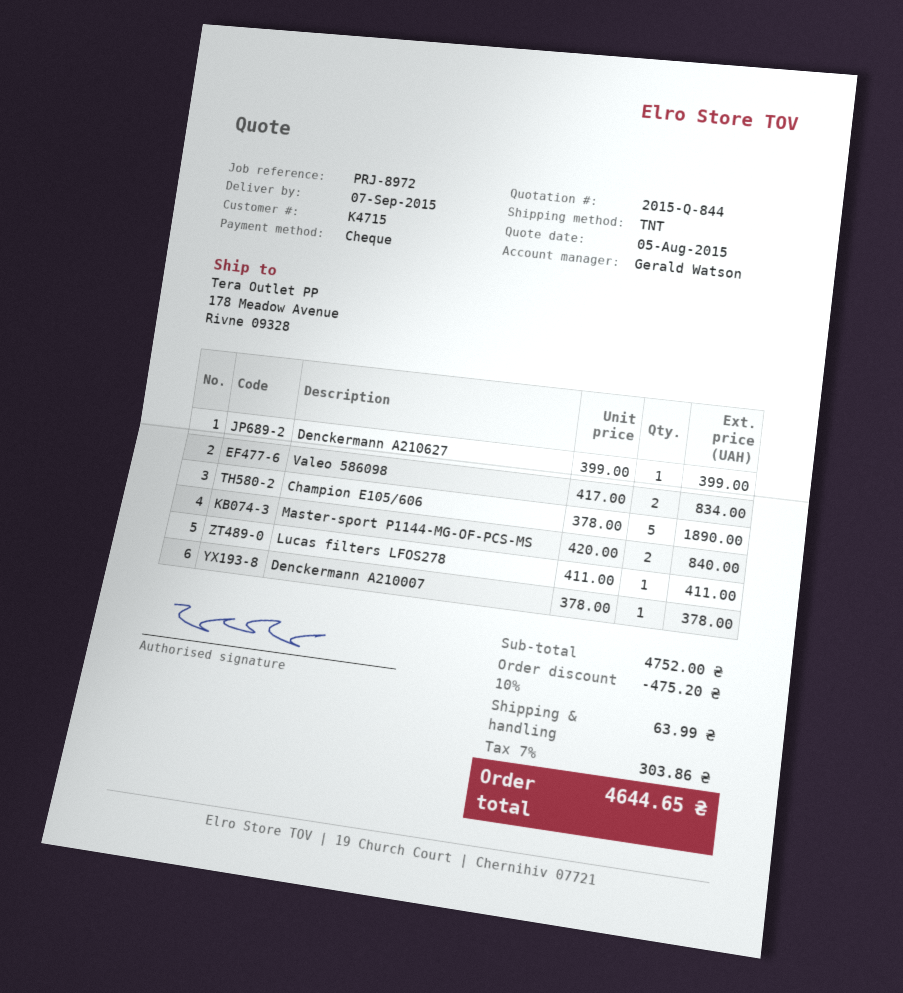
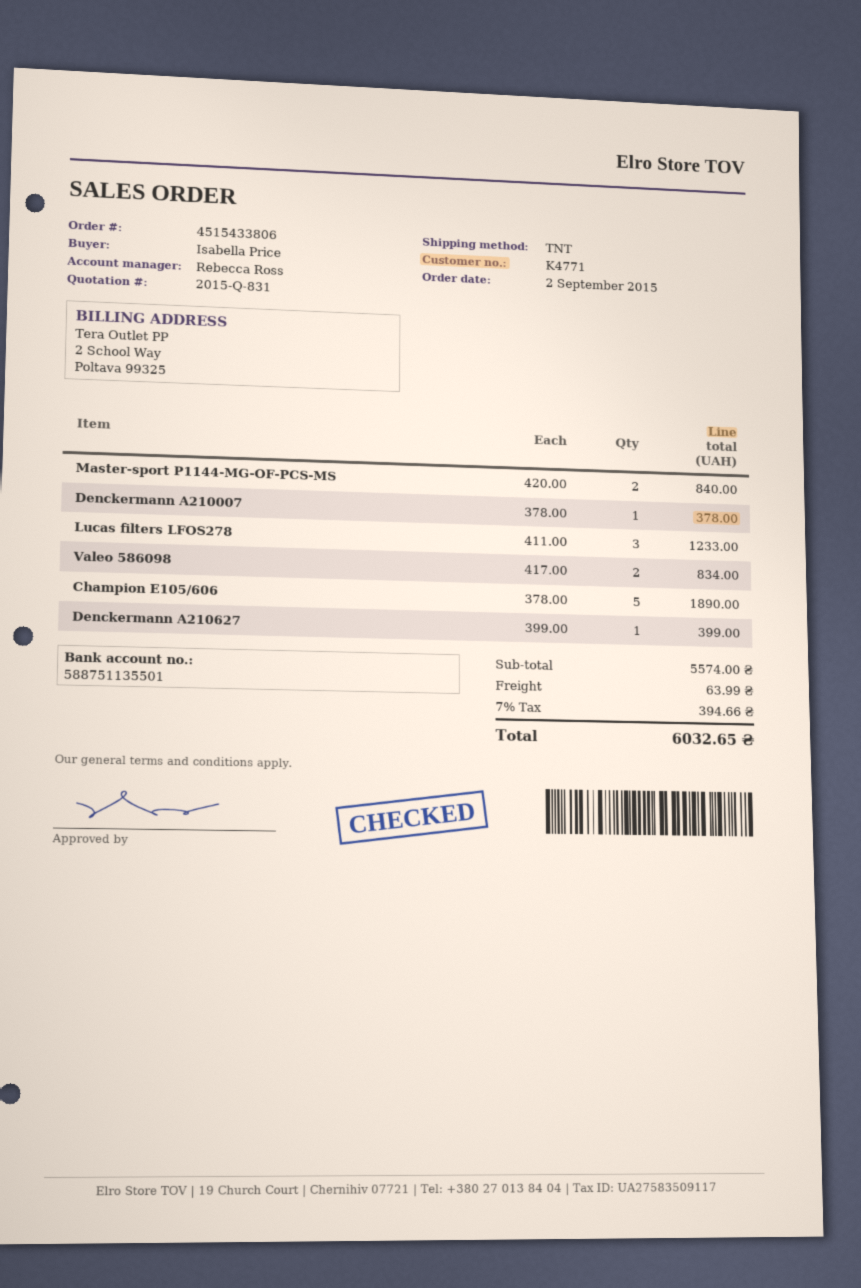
quote number: 2015-Q-844 -> 2015-Q-831
customer number: K4715 -> K4771
sales rep: Gerald Watson -> Rebecca Ross
Lucas filters LFOS278: 1 x 411.00 = 411.00 -> 3 x 411.00 = 1233.00
subtotal: 4752.00 -> 5574.00
discount: 10% = 475.20 -> none
tax: 7% = 303.86 -> 7% = 394.66
total: 4644.65 -> 6032.65

